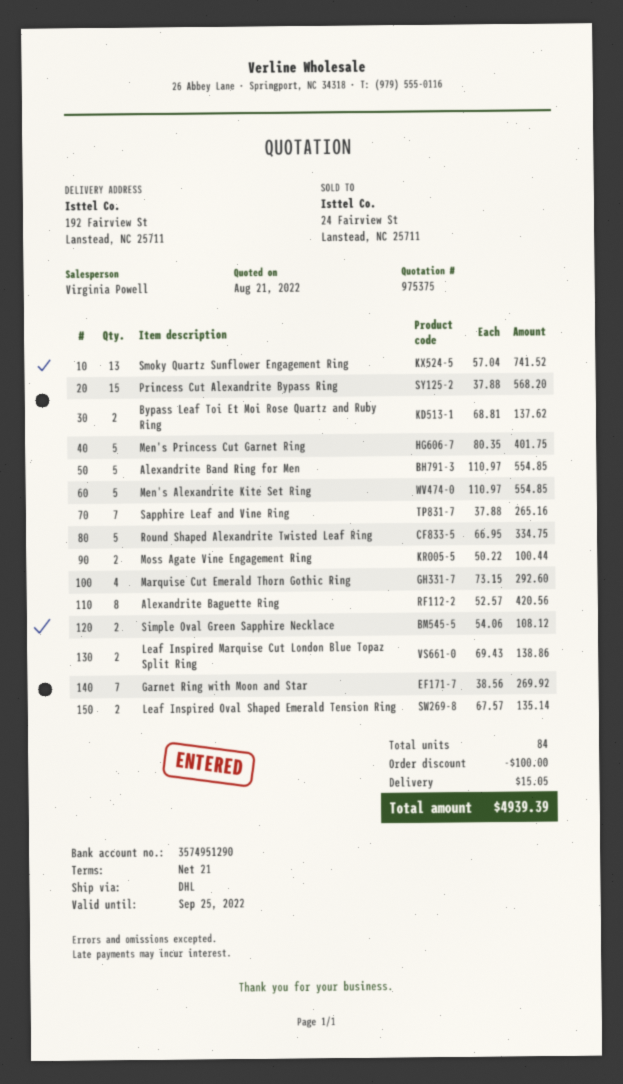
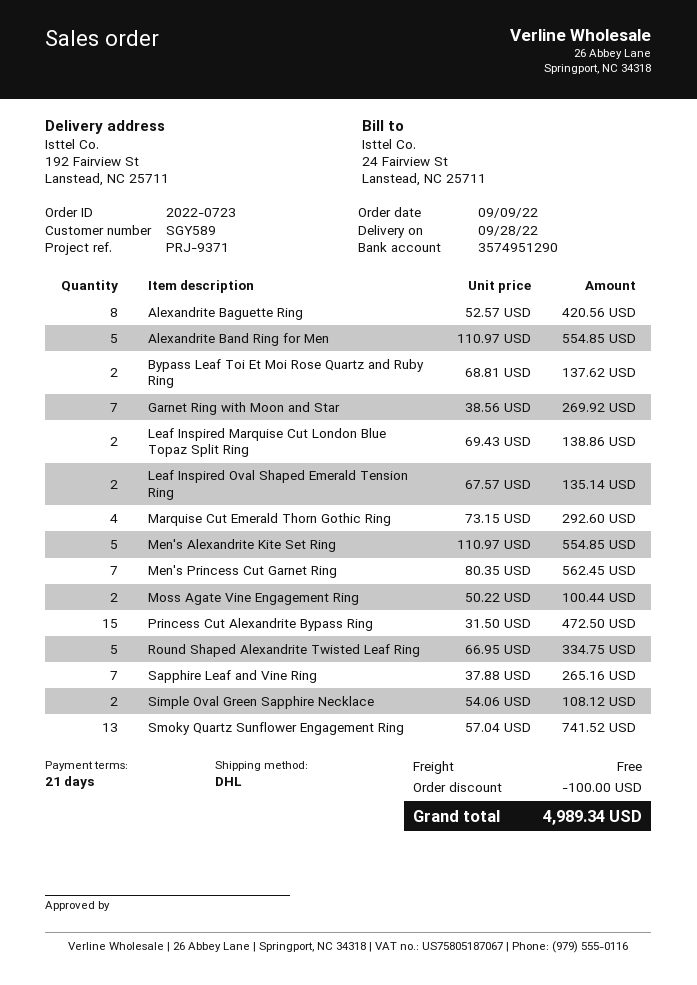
Princess Cut Alexandrite Bypass Ring: 15 x 37.88 = 568.20 -> 15 x 31.50 = 472.50
Men's Princess Cut Garnet Ring: 5 x 80.35 = 401.75 -> 7 x 80.35 = 562.45
shipping: 15.05 -> 0.00
total: 4939.39 -> 4989.34

